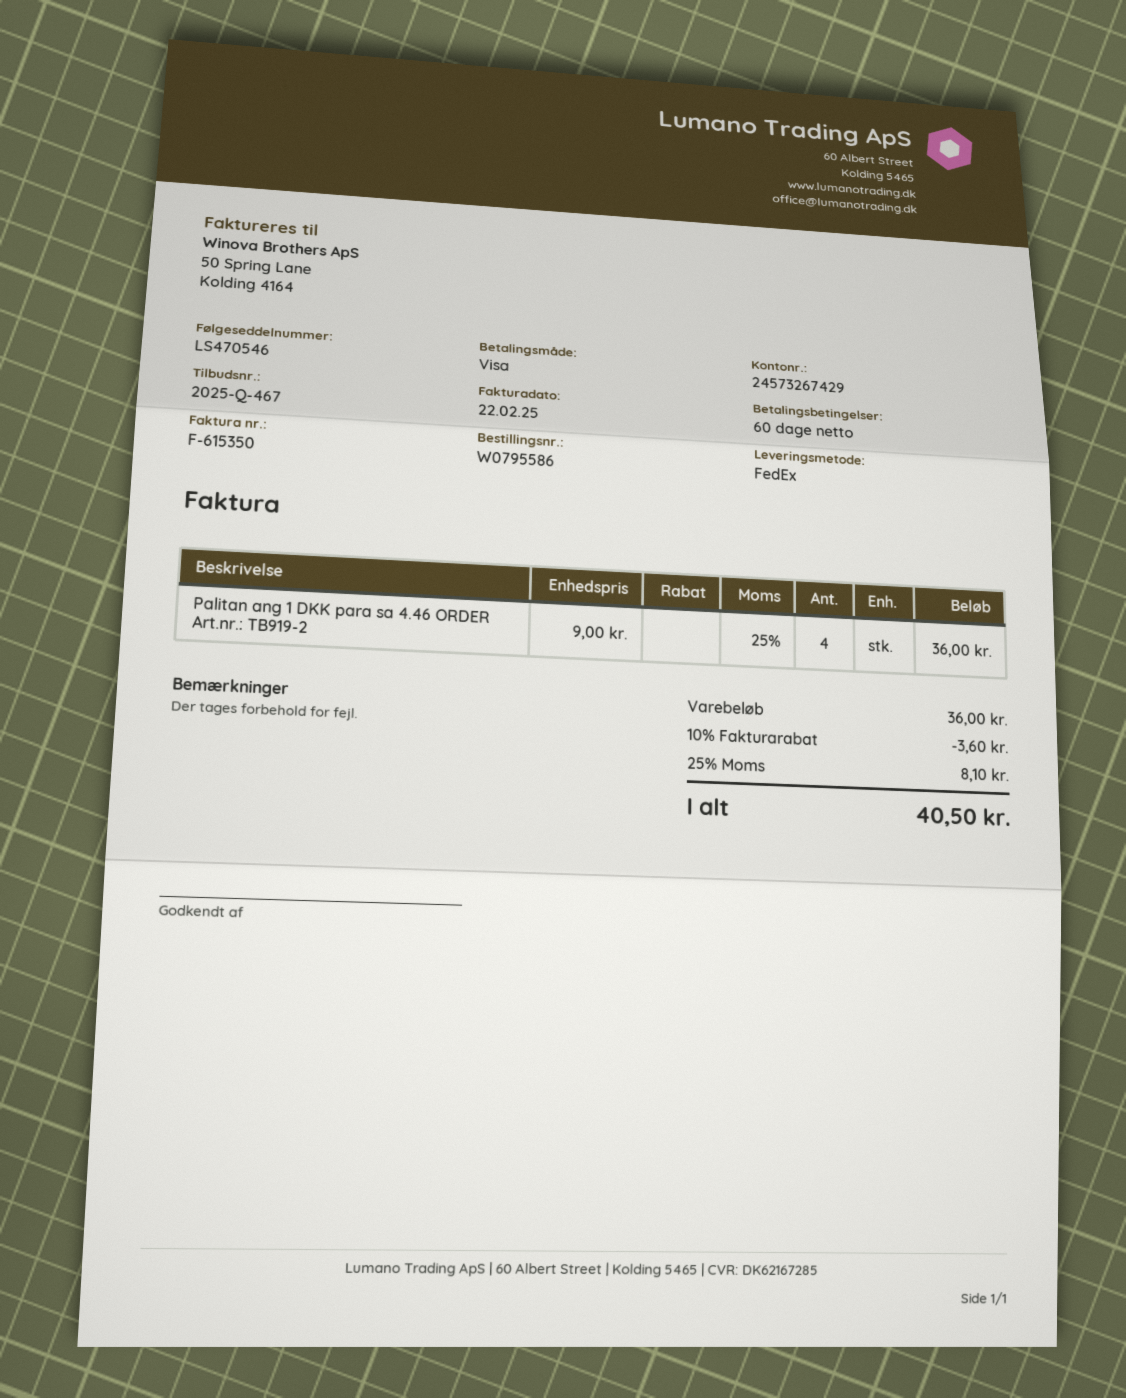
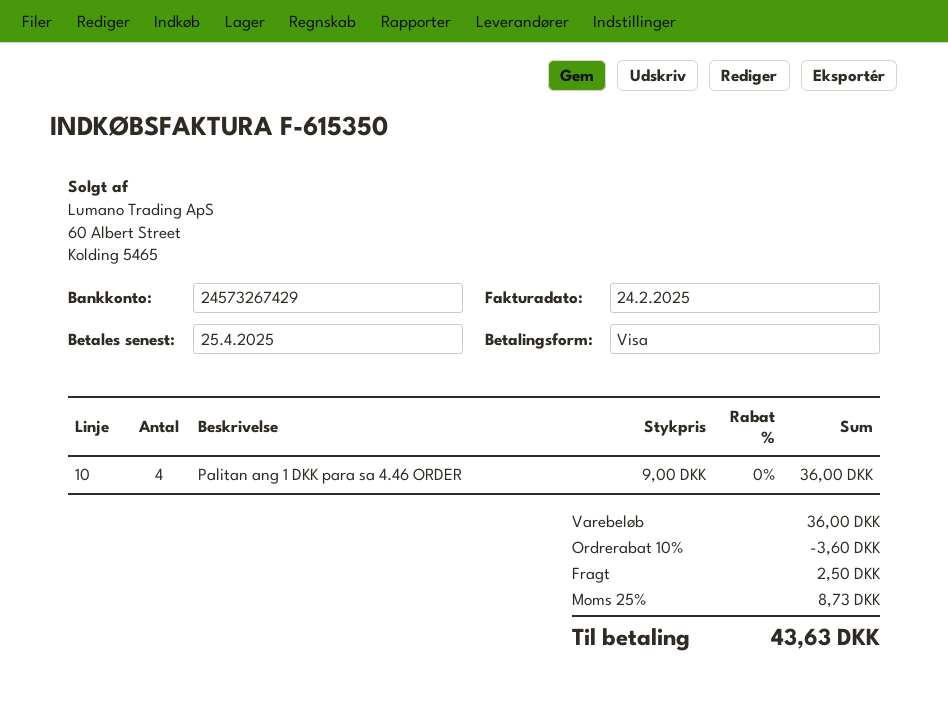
invoice date: 2025-02-22 -> 2025-02-24
shipping: none -> 2.50
tax: 25% = 8.10 -> 25% = 8.73
total: 40.50 -> 43.63

